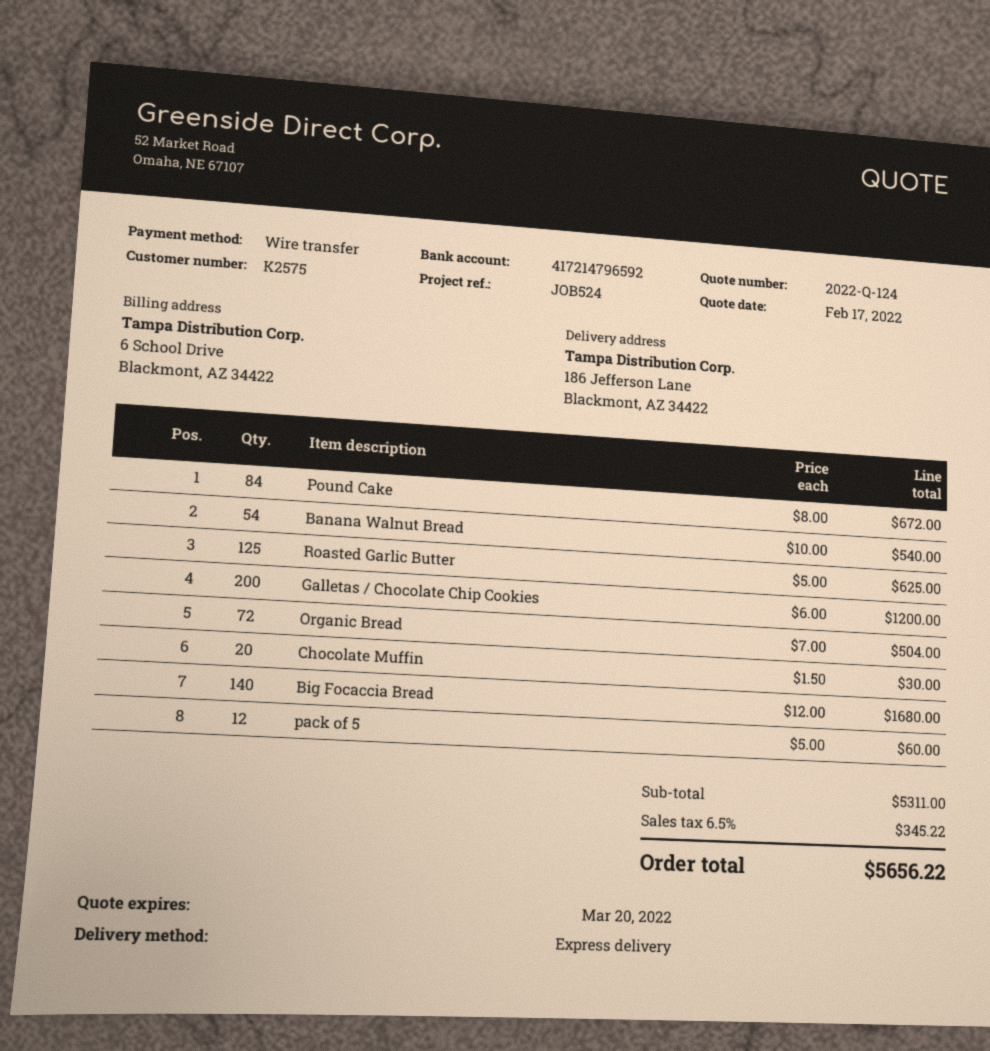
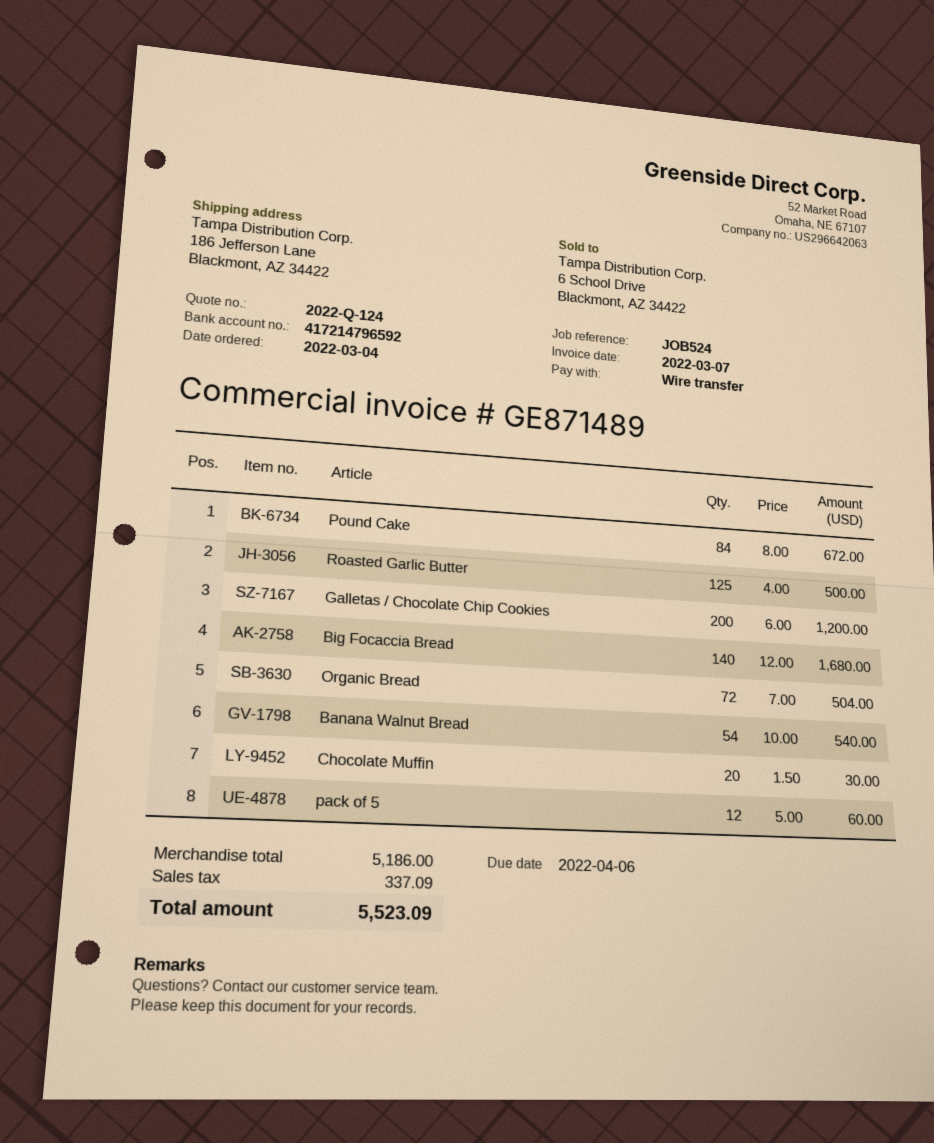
Roasted Garlic Butter: 125 x 5.00 = 625.00 -> 125 x 4.00 = 500.00
subtotal: 5311.00 -> 5186.00
tax: 345.22 -> 337.09
total: 5656.22 -> 5523.09

